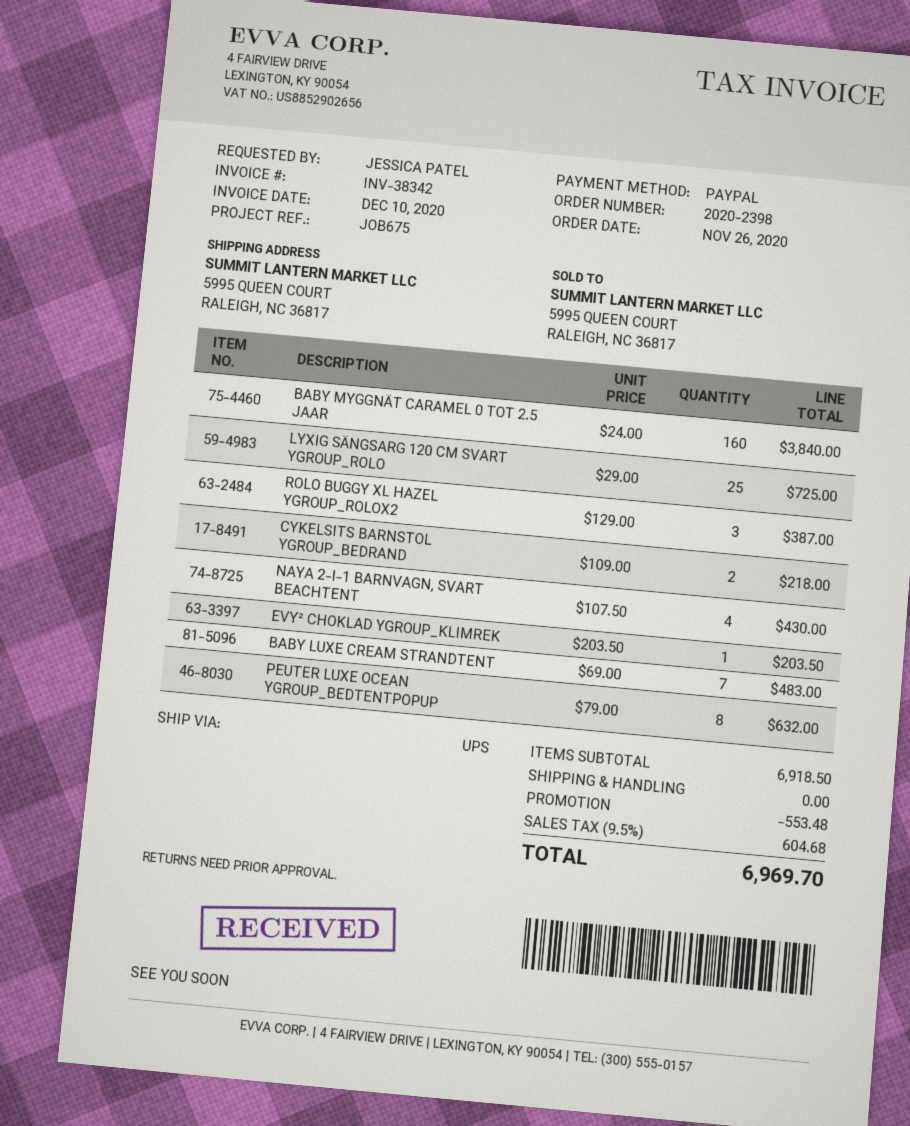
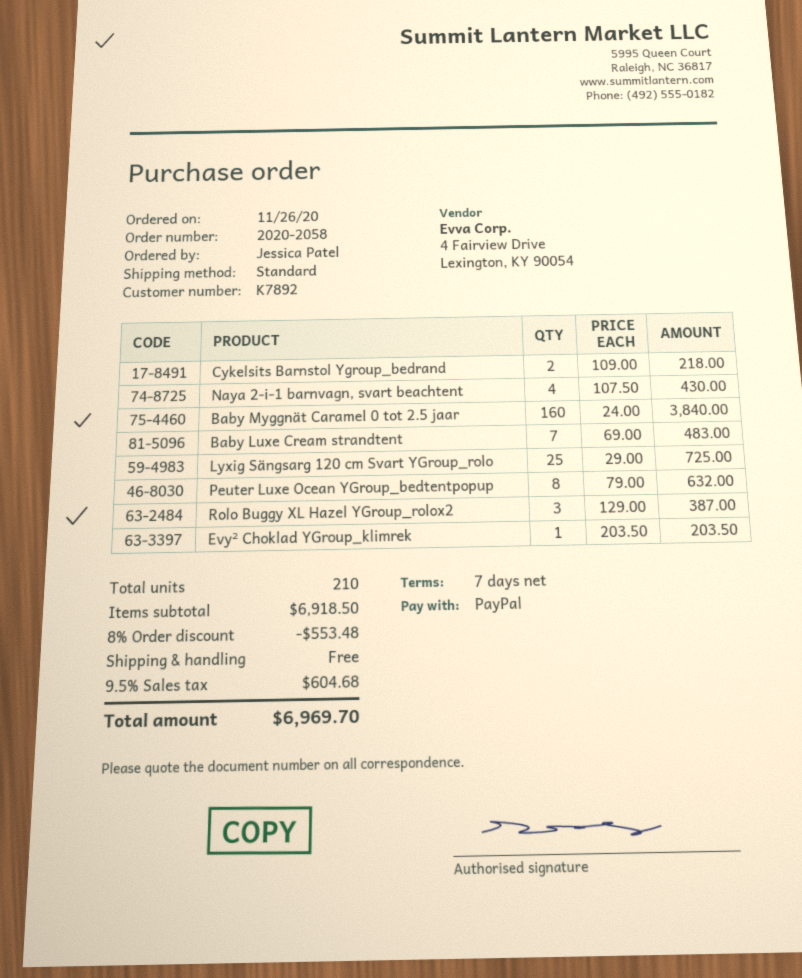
order number: 2020-2398 -> 2020-2058
shipping method: UPS -> standard

